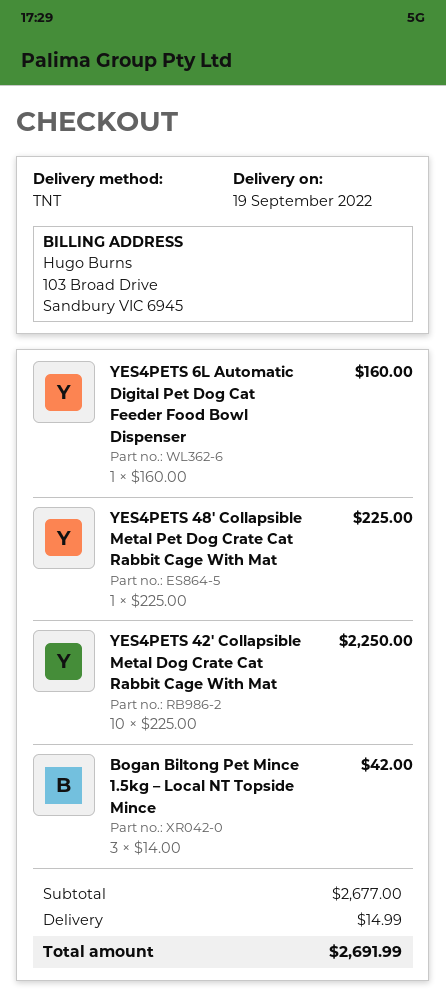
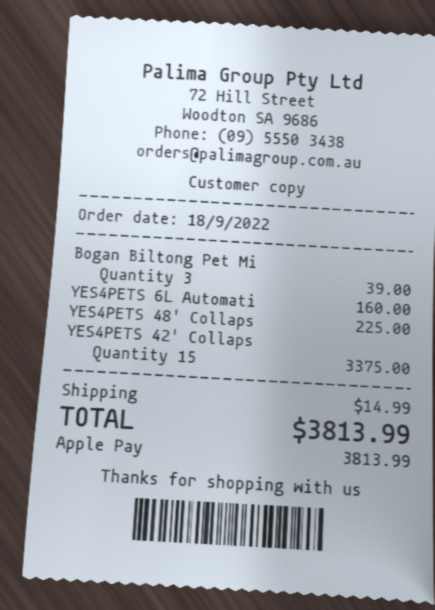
YES4PETS 42' Collapsible Metal Dog Crate Cat Rabbit Cage With Mat: 10 for 2250.00 -> 15 for 3375.00
Bogan Biltong Pet Mince 1.5kg – Local NT Topside Mince: 3 for 42.00 -> 3 for 39.00
total: 2691.99 -> 3813.99

